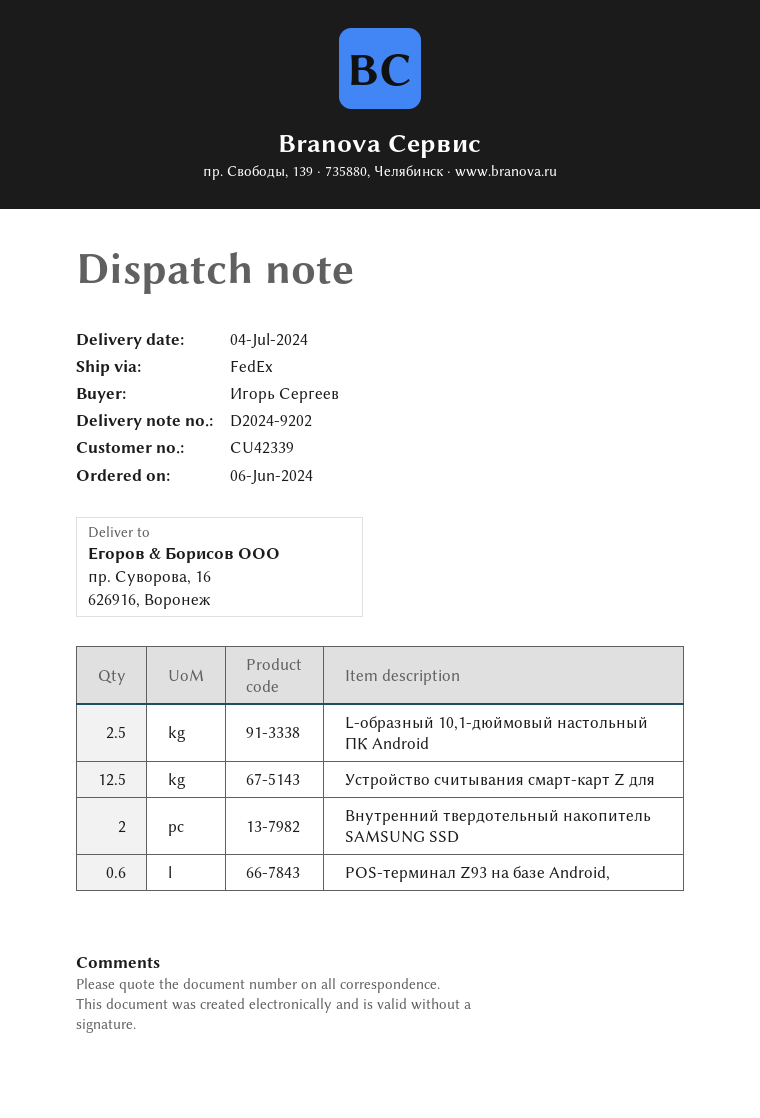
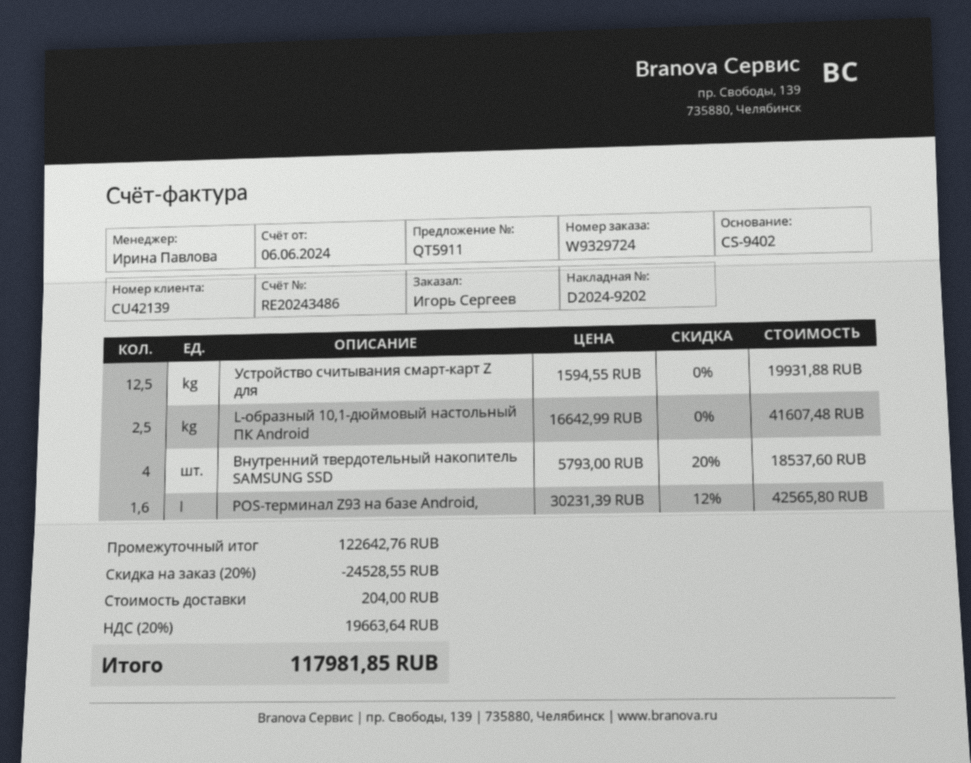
customer number: CU42339 -> CU42139
Внутренний твердотельный накопитель SAMSUNG SSD: 2 -> 4
POS-терминал Z93 на базе Android,: 0.6 -> 1.6

